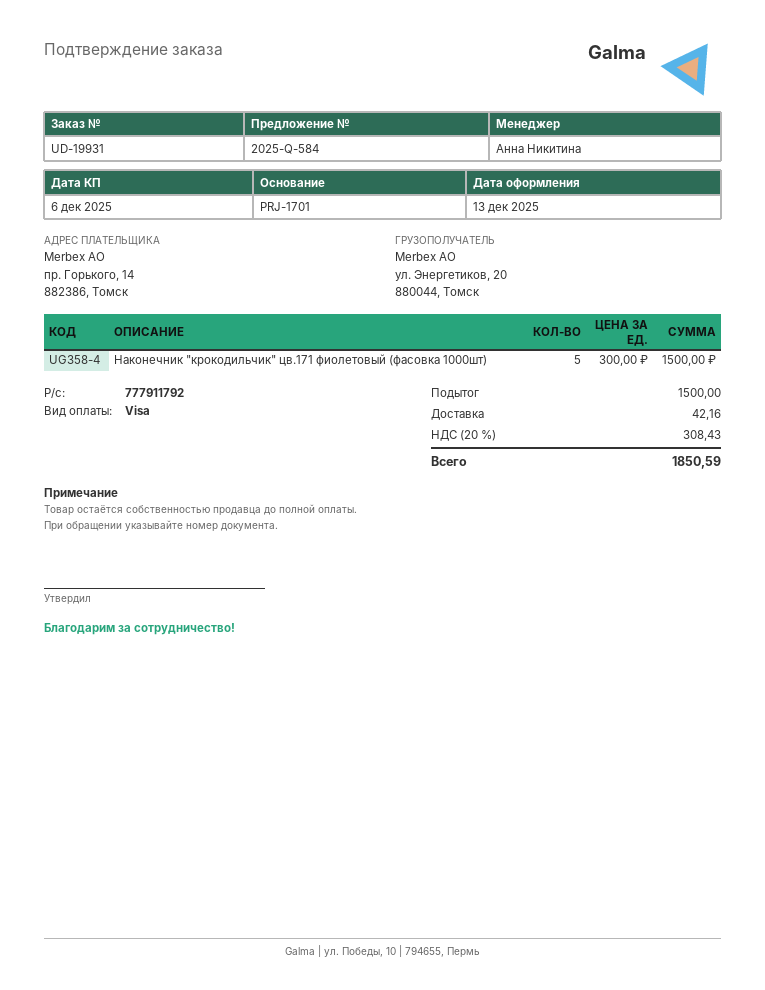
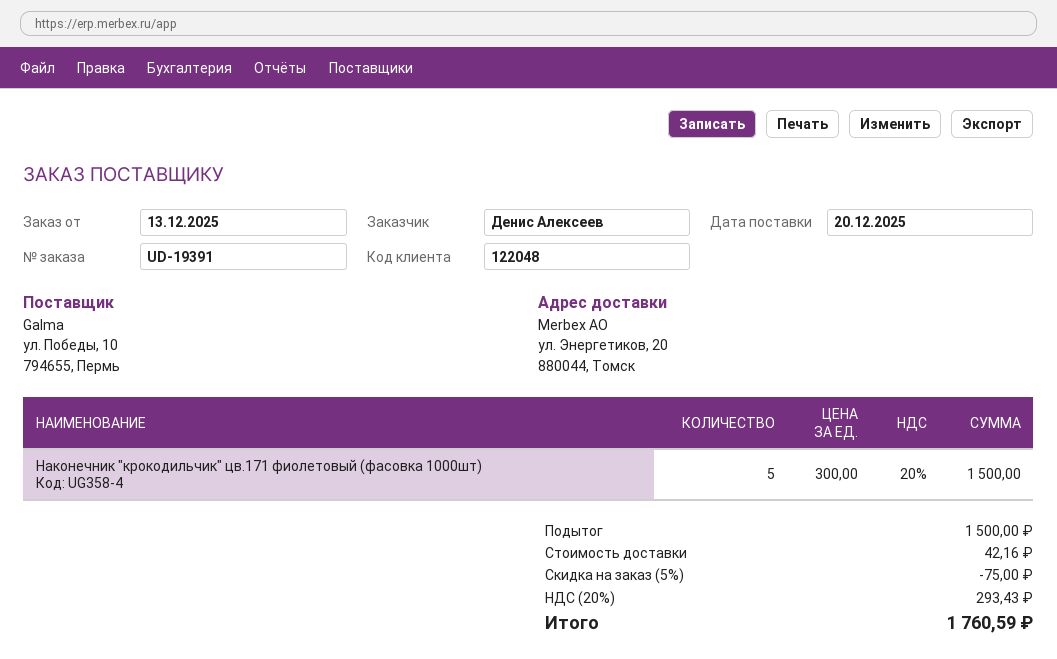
order number: UD-19931 -> UD-19391
discount: none -> 5% = 75.00
tax: 20% = 308.43 -> 20% = 293.43
total: 1850.59 -> 1760.59

